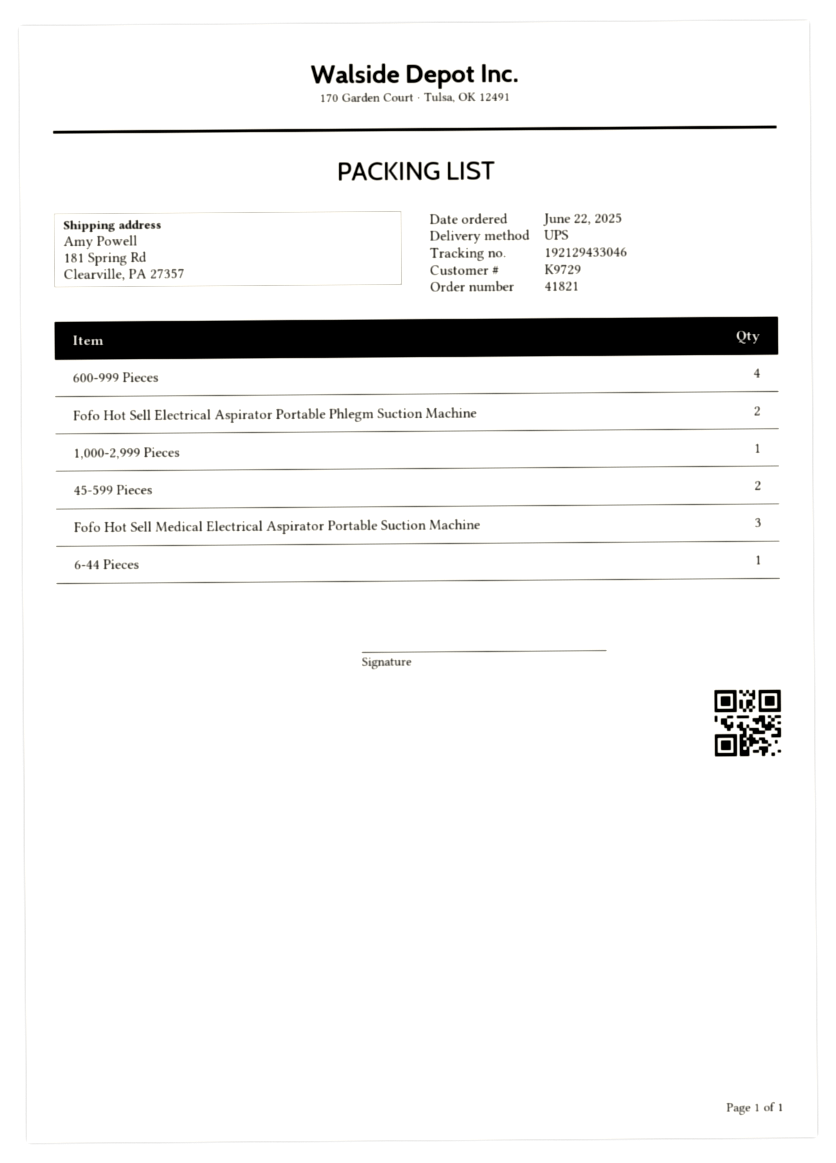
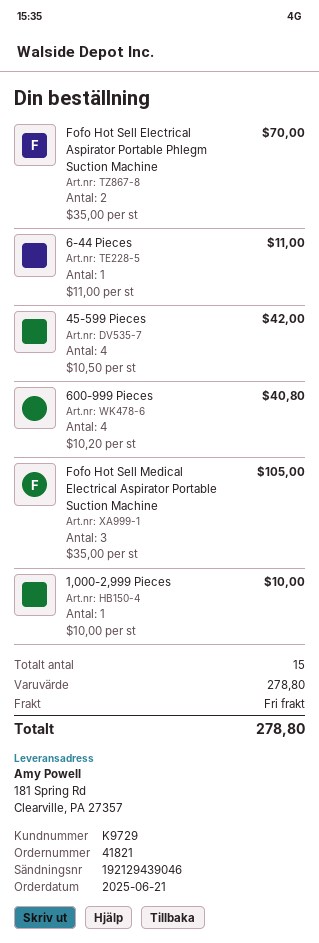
order date: 2025-06-22 -> 2025-06-21
tracking number: 192129433046 -> 192129439046
45-599 Pieces: 2 -> 4

